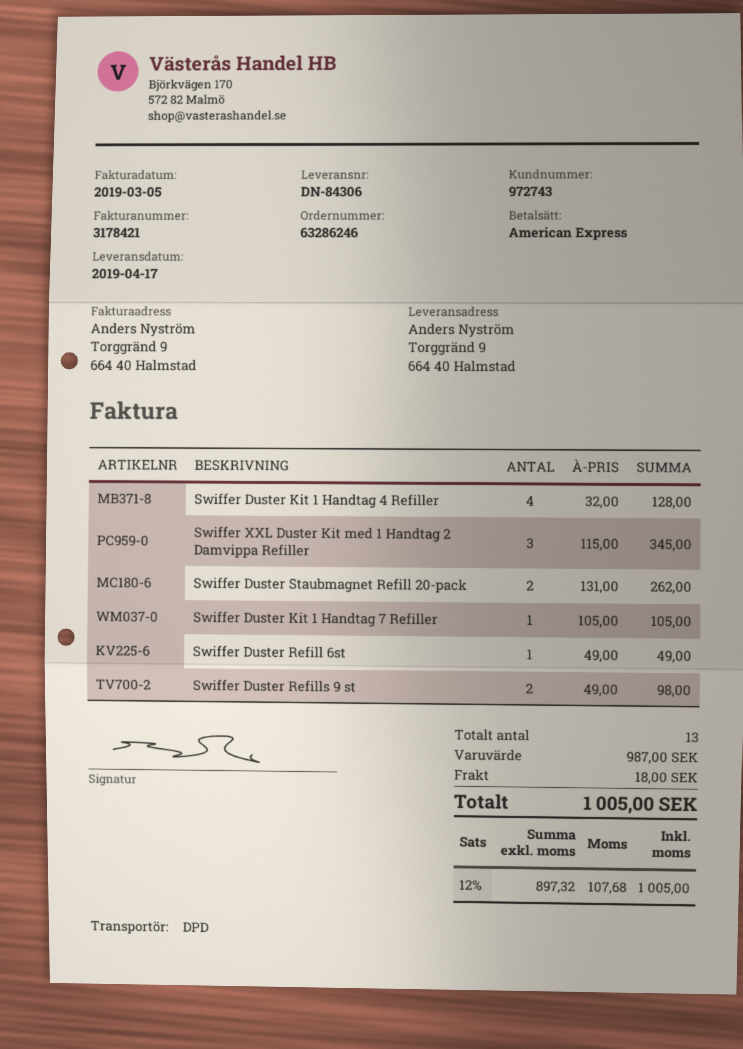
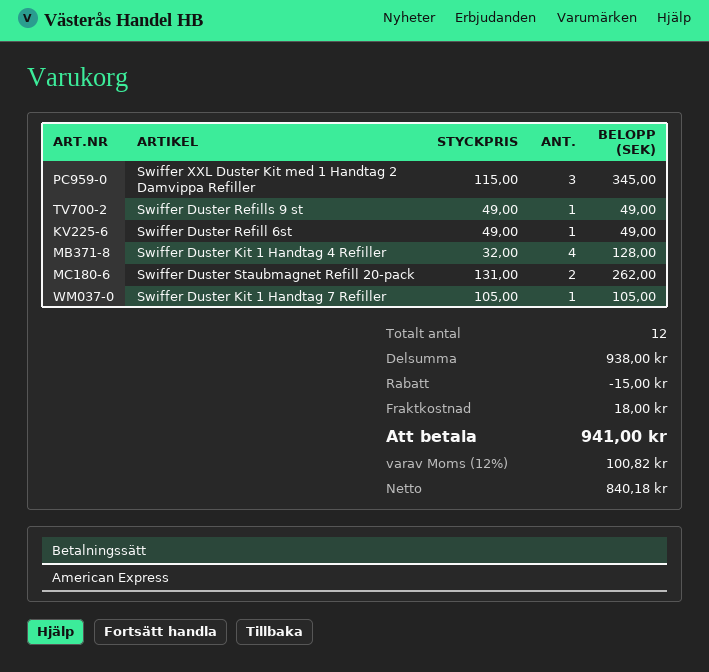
Swiffer Duster Refills 9 st: 2 x 49.00 = 98.00 -> 1 x 49.00 = 49.00
total quantity: 13 -> 12
subtotal: 987.00 -> 938.00
discount: none -> 15.00
net: 897.32 -> 840.18
tax: 12% = 107.68 -> 12% = 100.82
total: 1005.00 -> 941.00

